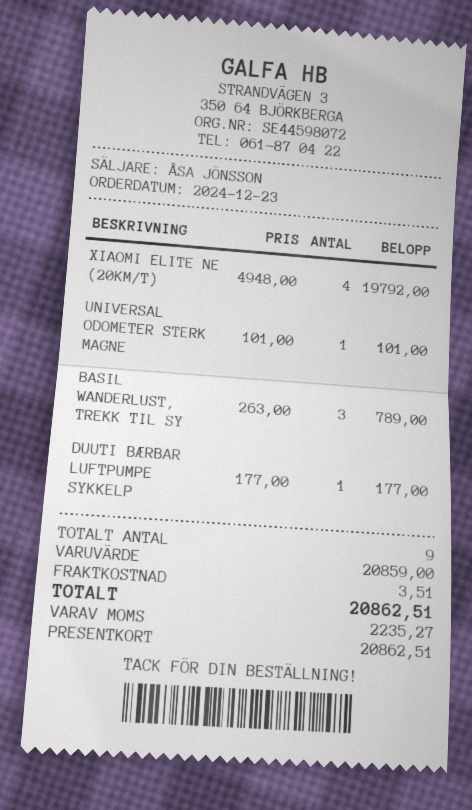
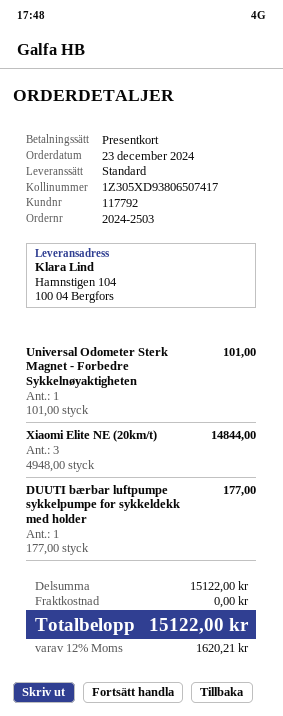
XIAOMI ELITE NE (20KM/T): 4 x 4948.00 = 19792.00 -> 3 x 4948.00 = 14844.00
BASIL WANDERLUST, TREKK TIL SY: 3 x 263.00 = 789.00 -> none
subtotal: 20859.00 -> 15122.00
shipping: 3.51 -> 0.00
tax: 2235.27 -> 1620.21
total: 20862.51 -> 15122.00

